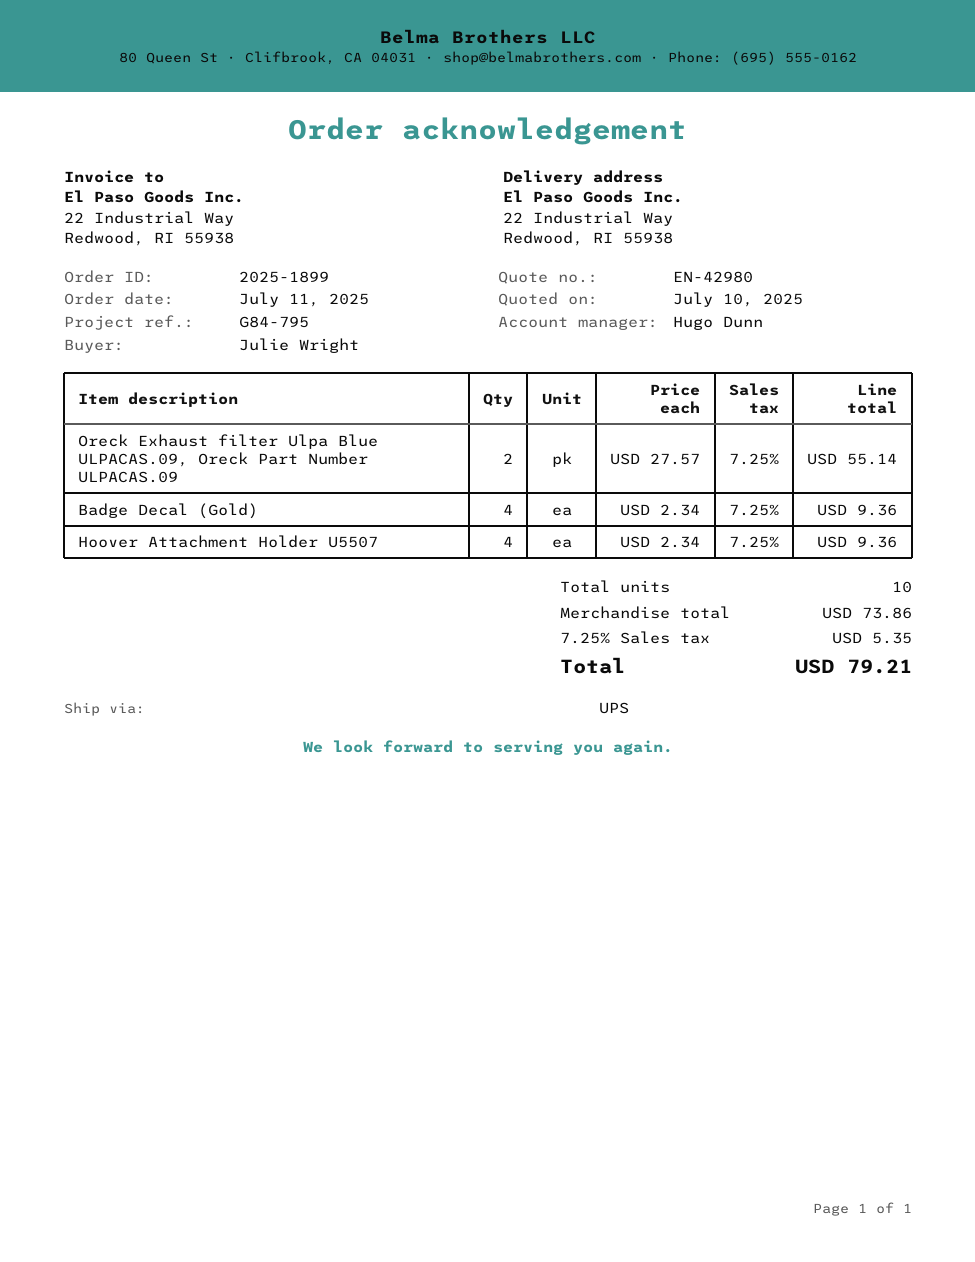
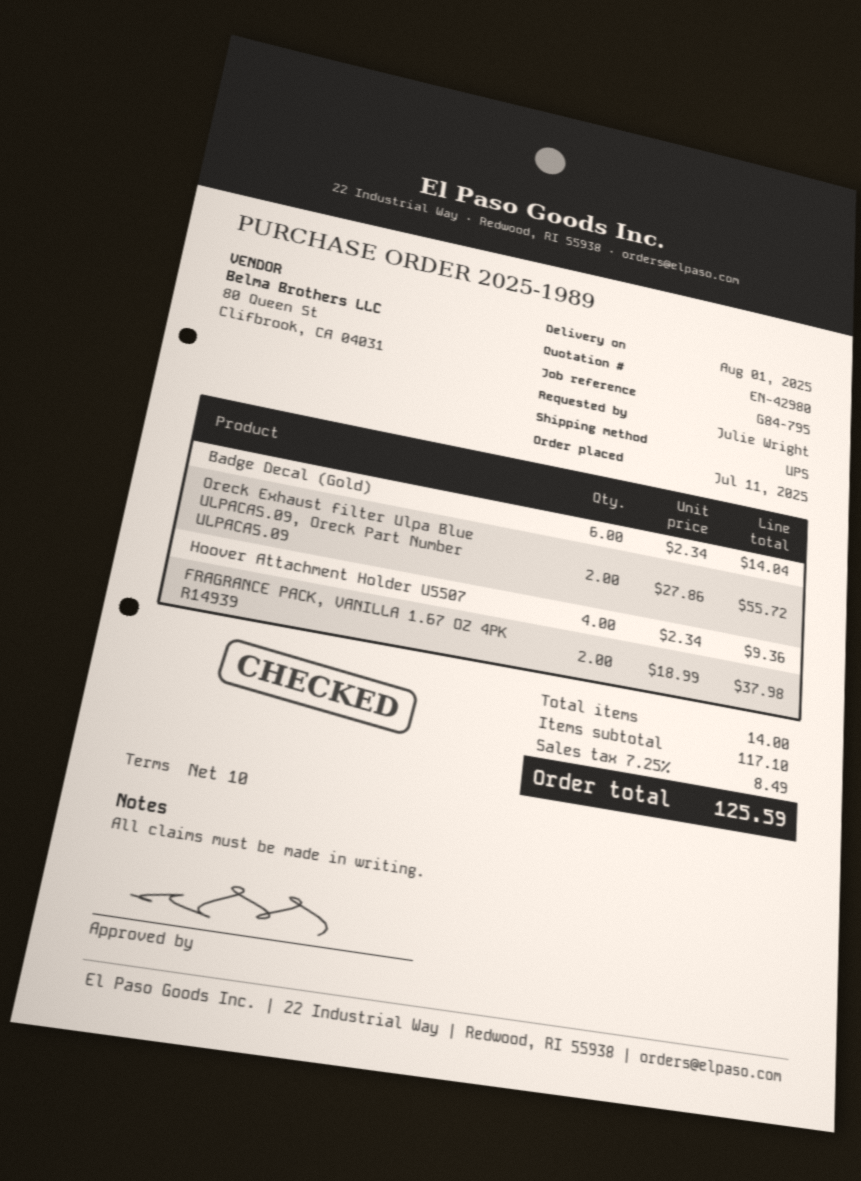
order number: 2025-1899 -> 2025-1989
Oreck Exhaust filter Ulpa Blue ULPACAS.09, Oreck Part Number ULPACAS.09: 2 x 27.57 = 55.14 -> 2 x 27.86 = 55.72
Badge Decal (Gold): 4 x 2.34 = 9.36 -> 6 x 2.34 = 14.04
FRAGRANCE PACK, VANILLA 1.67 OZ 4PK R14939: none -> 2 x 18.99 = 37.98
total quantity: 10 -> 14
subtotal: 73.86 -> 117.10
tax: 7.25% = 5.35 -> 7.25% = 8.49
total: 79.21 -> 125.59

